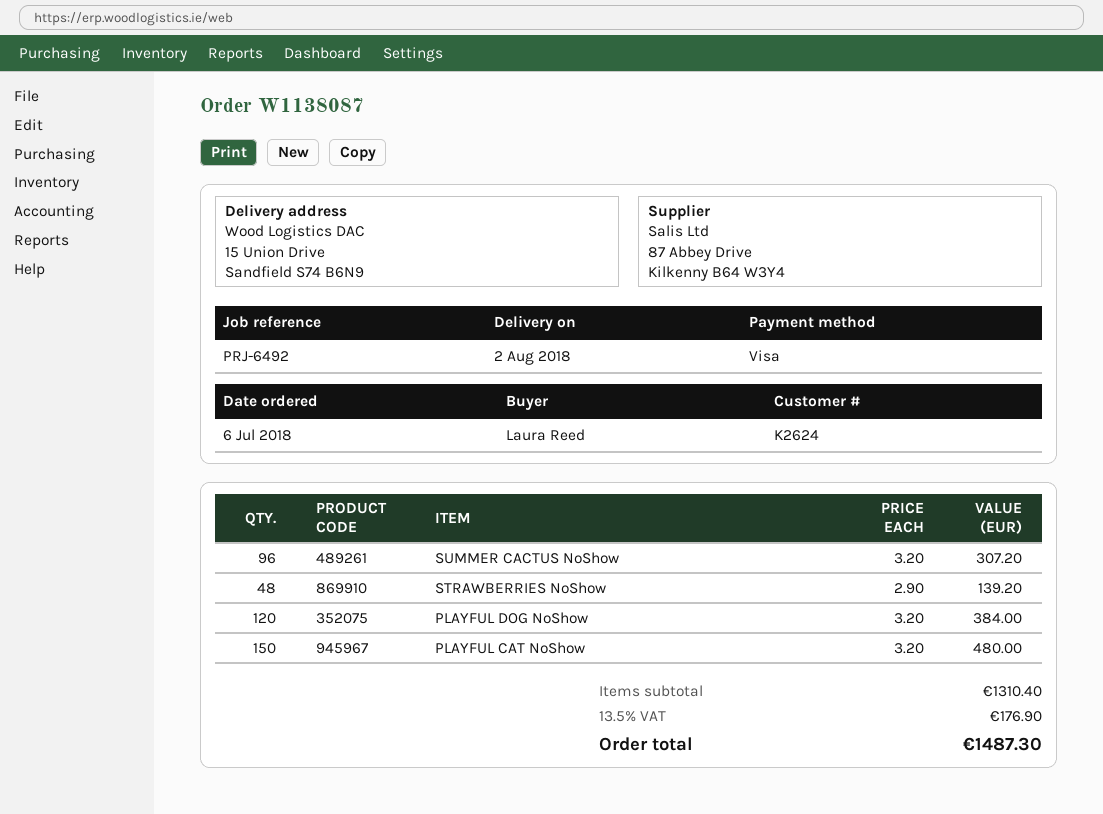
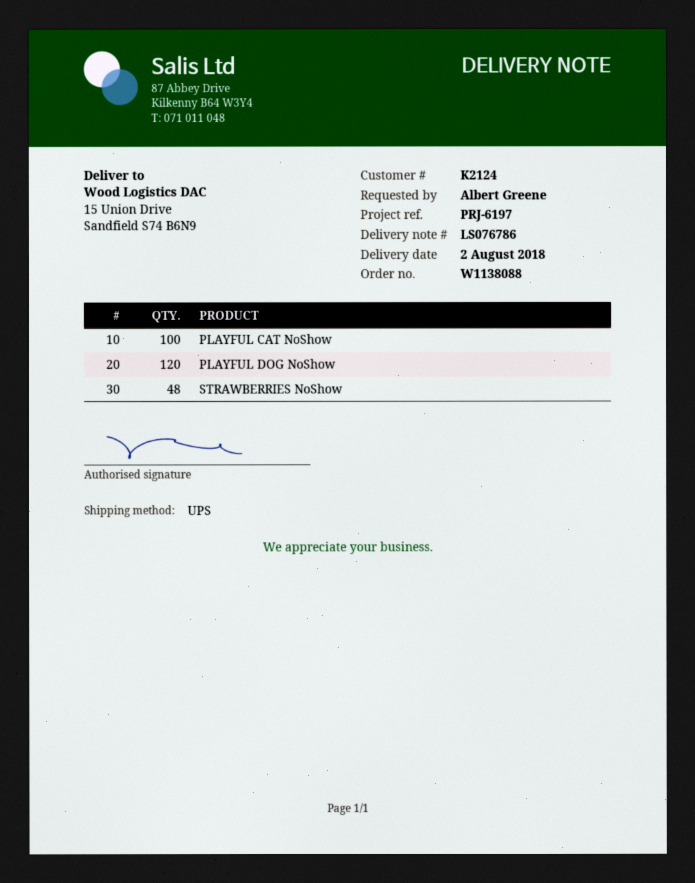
order number: W1138087 -> W1138088
customer number: K2624 -> K2124
reference: PRJ-6492 -> PRJ-6197
ordered by: Laura Reed -> Albert Greene
SUMMER CACTUS NoShow: 96 -> none
PLAYFUL CAT NoShow: 150 -> 100

